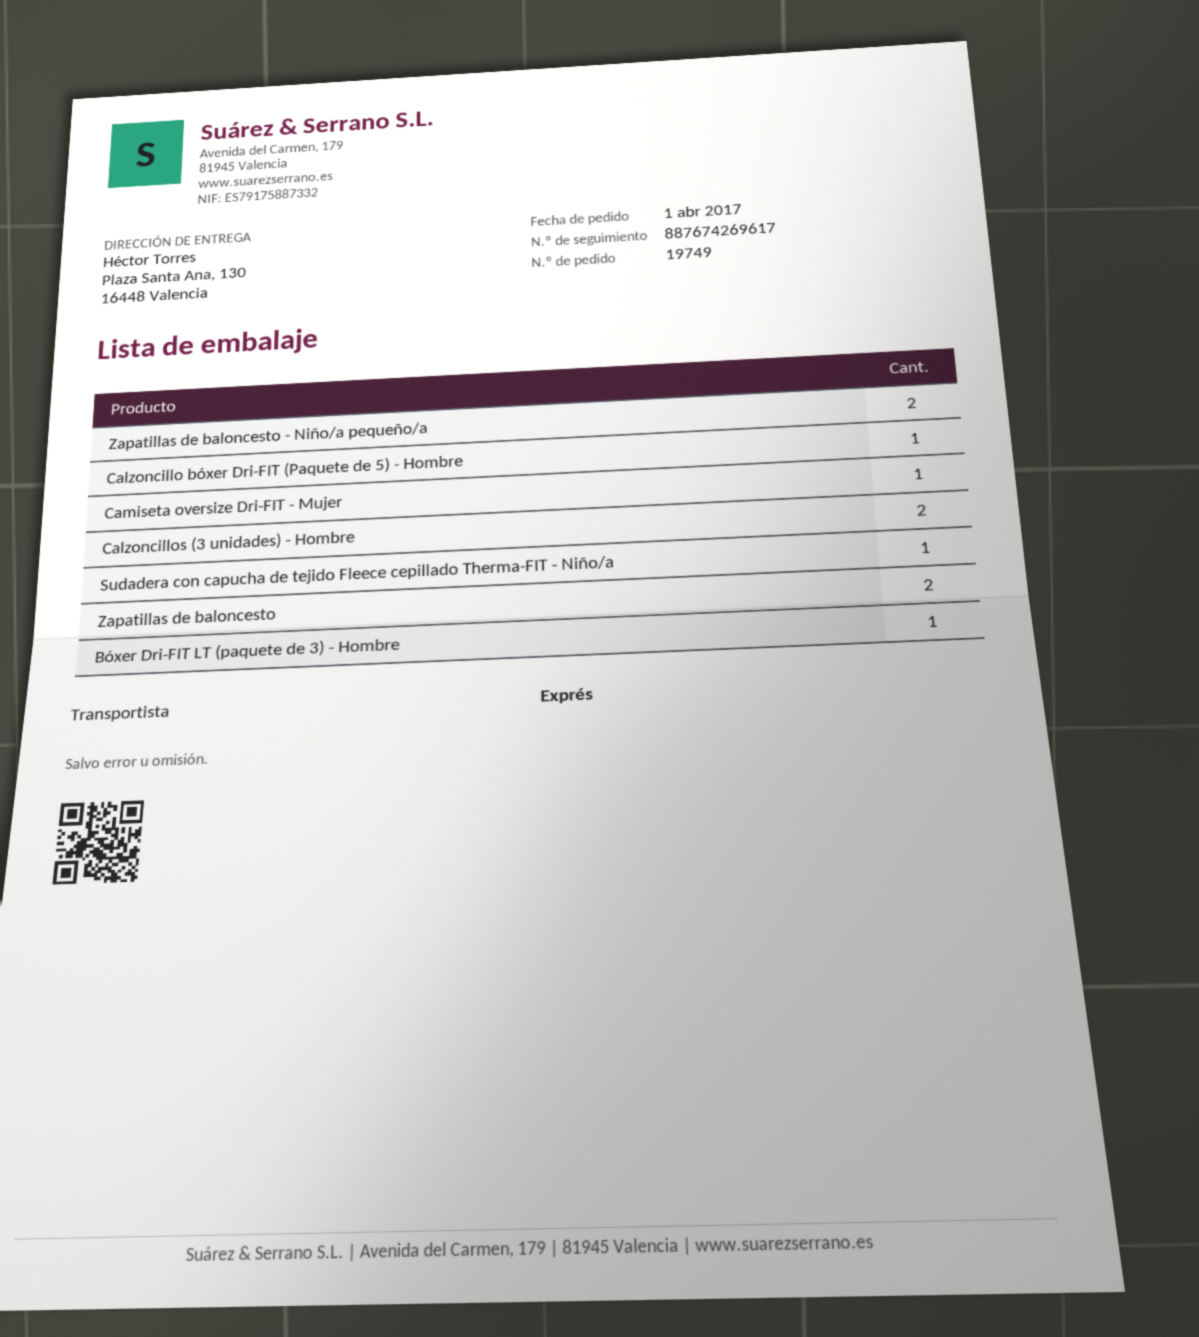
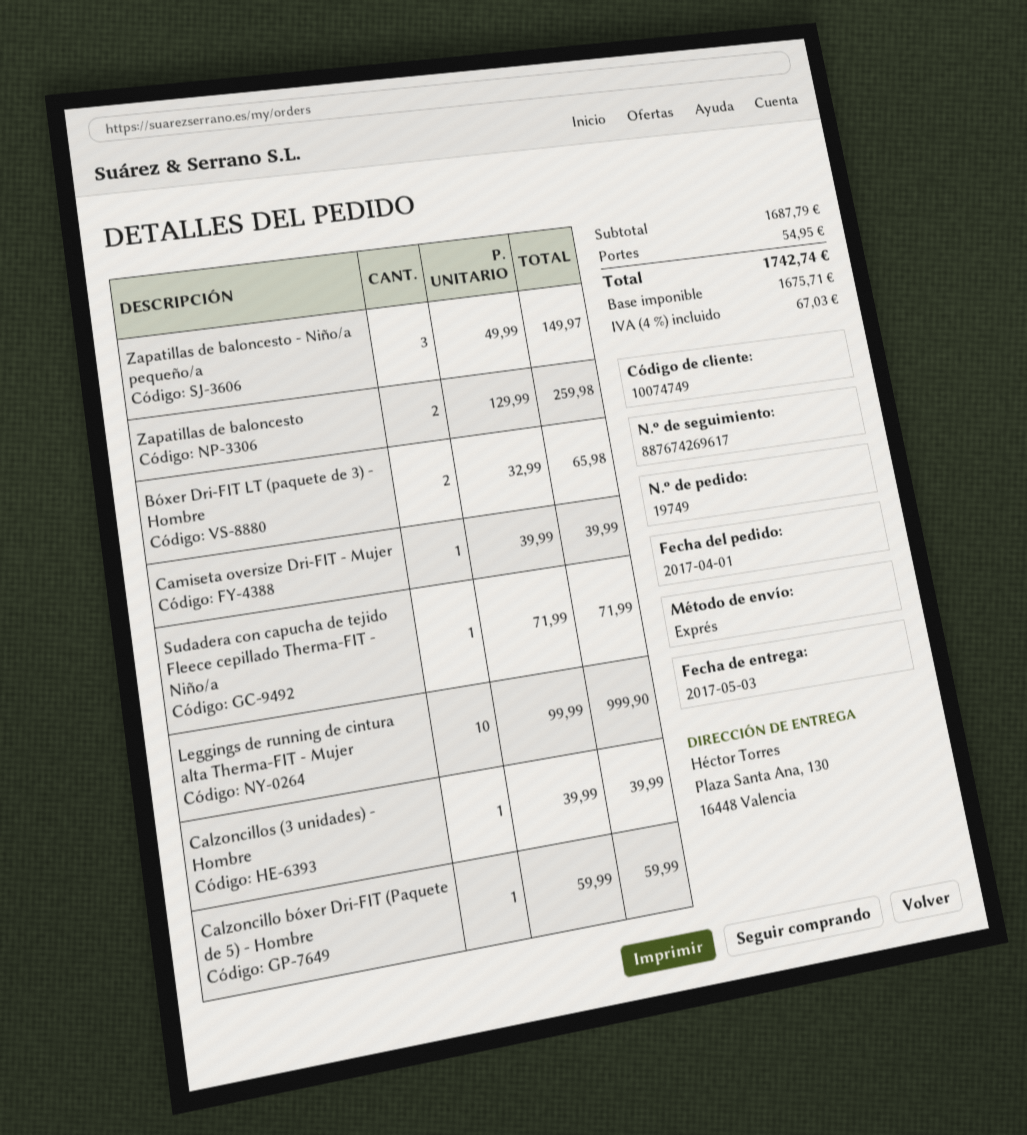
Zapatillas de baloncesto - Niño/a pequeño/a: 2 -> 3
Calzoncillos (3 unidades) - Hombre: 2 -> 1
Bóxer Dri-FIT LT (paquete de 3) - Hombre: 1 -> 2
Leggings de running de cintura alta Therma-FIT - Mujer: none -> 10

